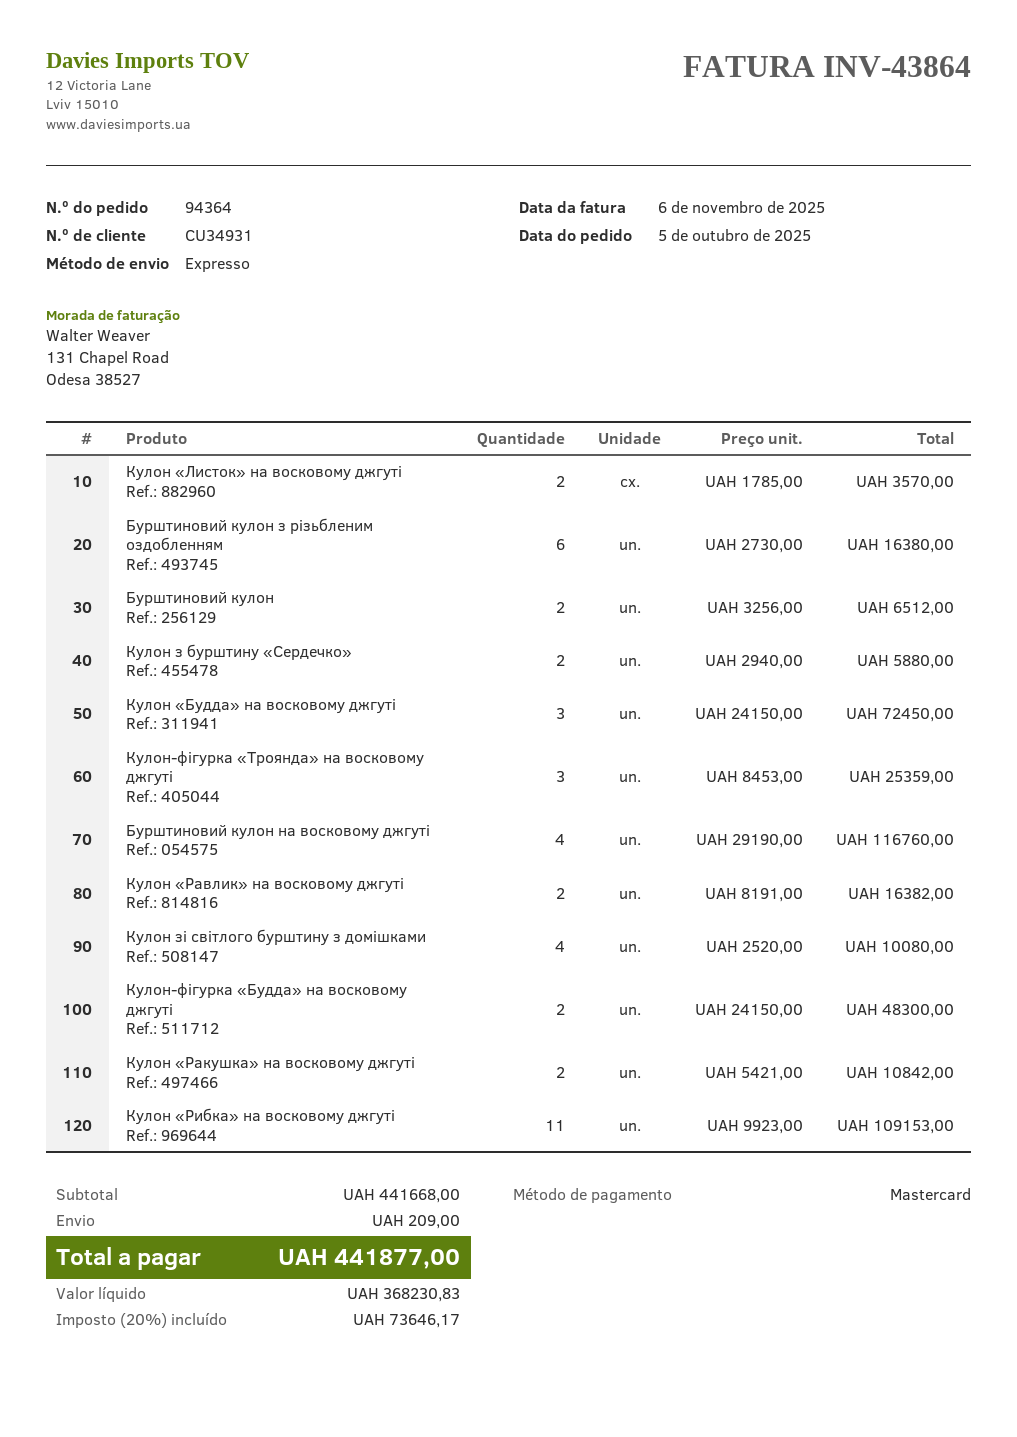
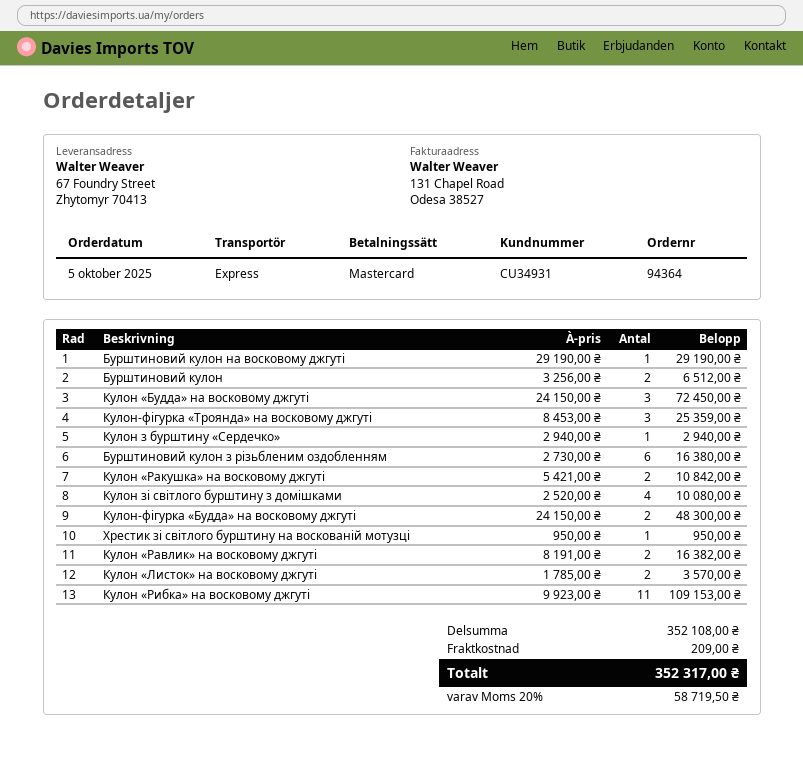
Кулон з бурштину «Сердечко»: 2 x 2940.00 = 5880.00 -> 1 x 2940.00 = 2940.00
Бурштиновий кулон на восковому джгуті: 4 x 29190.00 = 116760.00 -> 1 x 29190.00 = 29190.00
Хрестик зі світлого бурштину на воскованій мотузці: none -> 1 x 950.00 = 950.00
subtotal: 441668.00 -> 352108.00
tax: 20% = 73646.17 -> 20% = 58719.50
total: 441877.00 -> 352317.00

